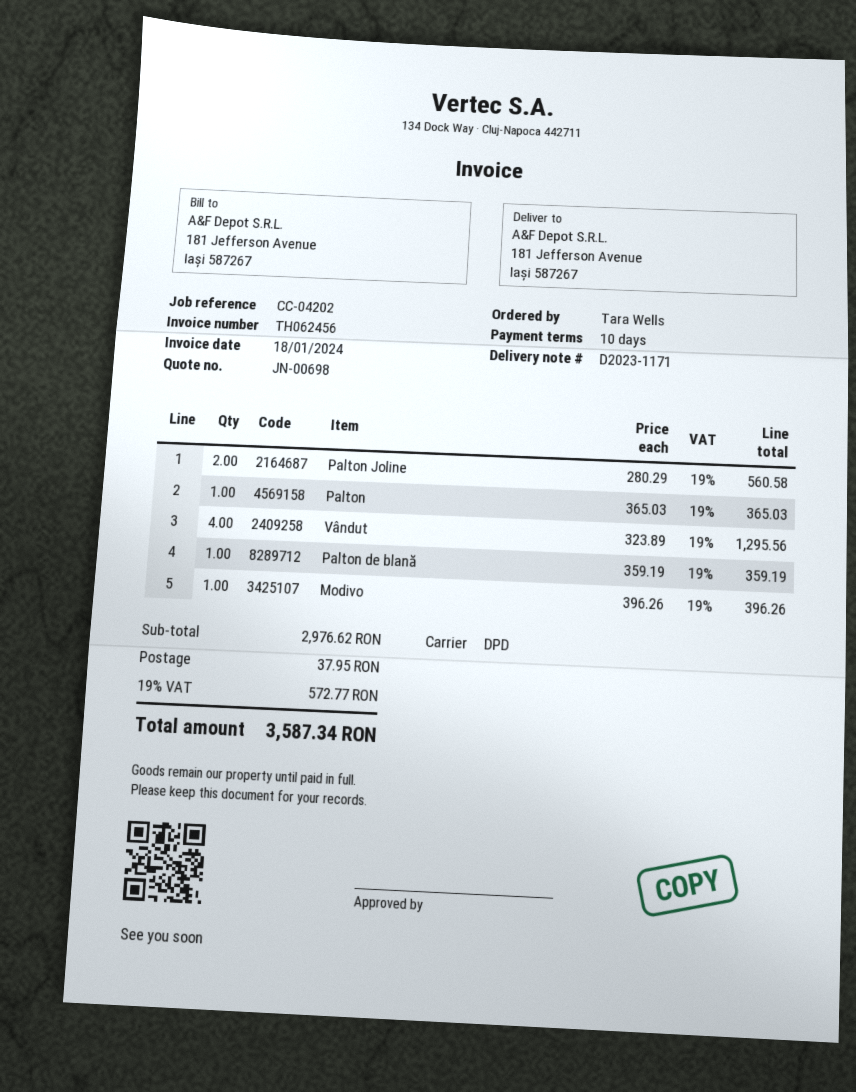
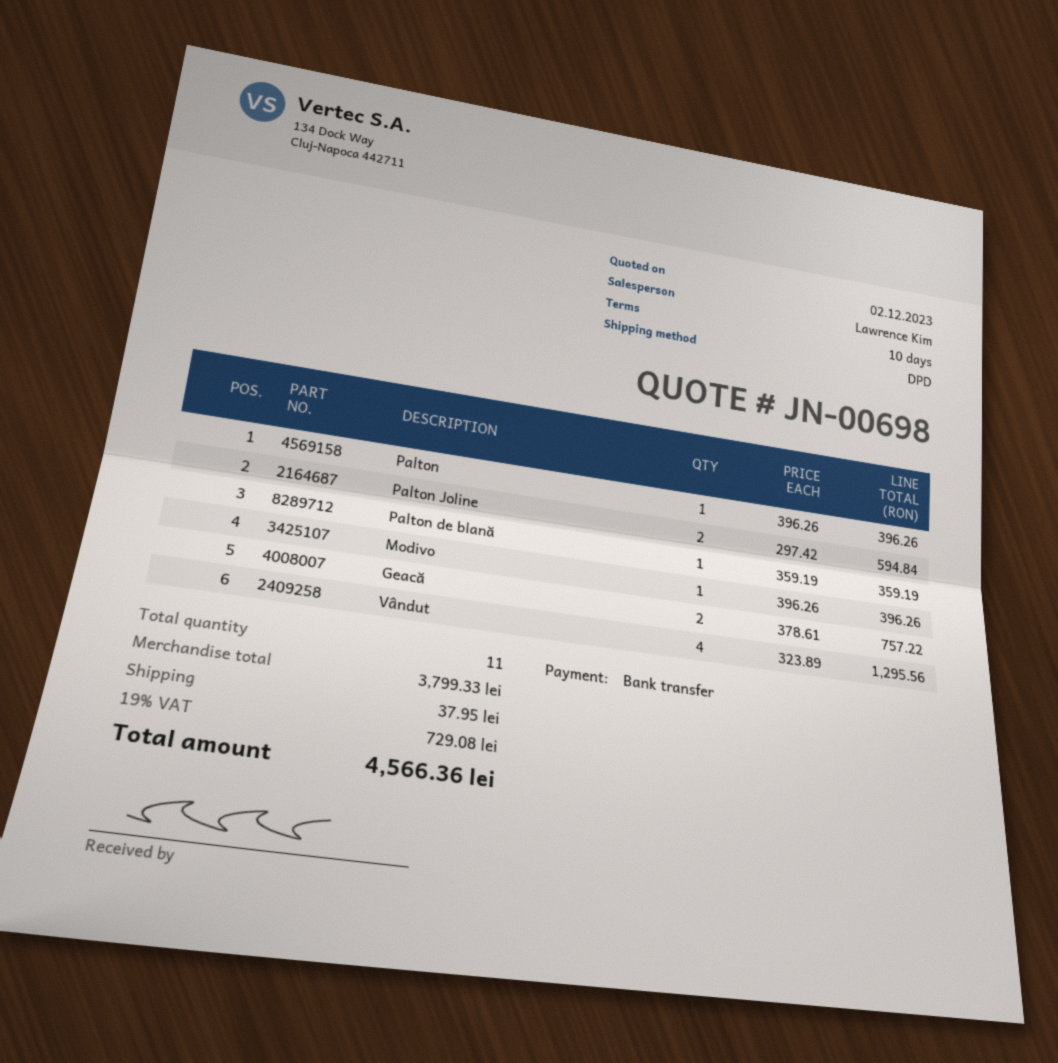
Palton Joline: 2 x 280.29 = 560.58 -> 2 x 297.42 = 594.84
Palton: 1 x 365.03 = 365.03 -> 1 x 396.26 = 396.26
Geacă: none -> 2 x 378.61 = 757.22
subtotal: 2976.62 -> 3799.33
tax: 19% = 572.77 -> 19% = 729.08
total: 3587.34 -> 4566.36

